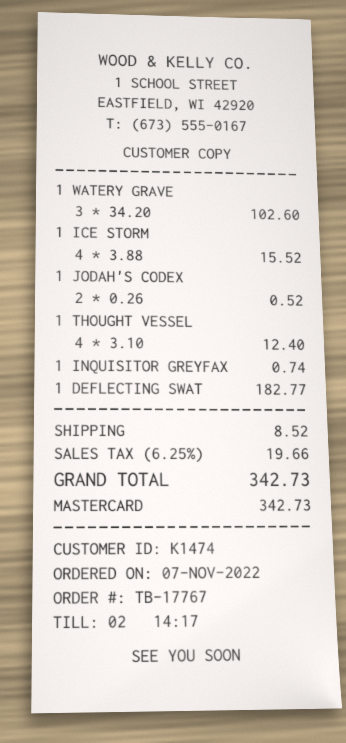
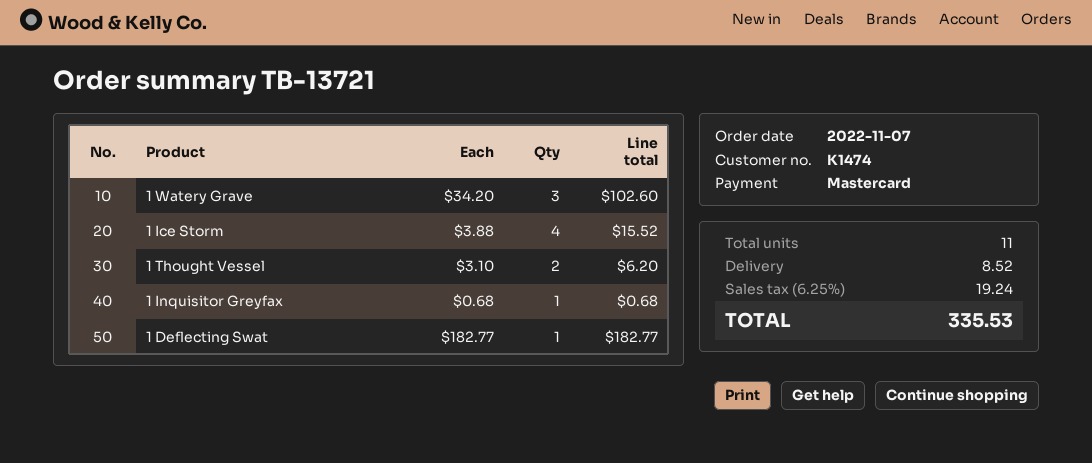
order number: TB-17767 -> TB-13721
1 JODAH'S CODEX: 2 x 0.26 = 0.52 -> none
1 THOUGHT VESSEL: 4 x 3.10 = 12.40 -> 2 x 3.10 = 6.20
1 INQUISITOR GREYFAX: 1 x 0.74 = 0.74 -> 1 x 0.68 = 0.68
tax: 6.25% = 19.66 -> 6.25% = 19.24
total: 342.73 -> 335.53

